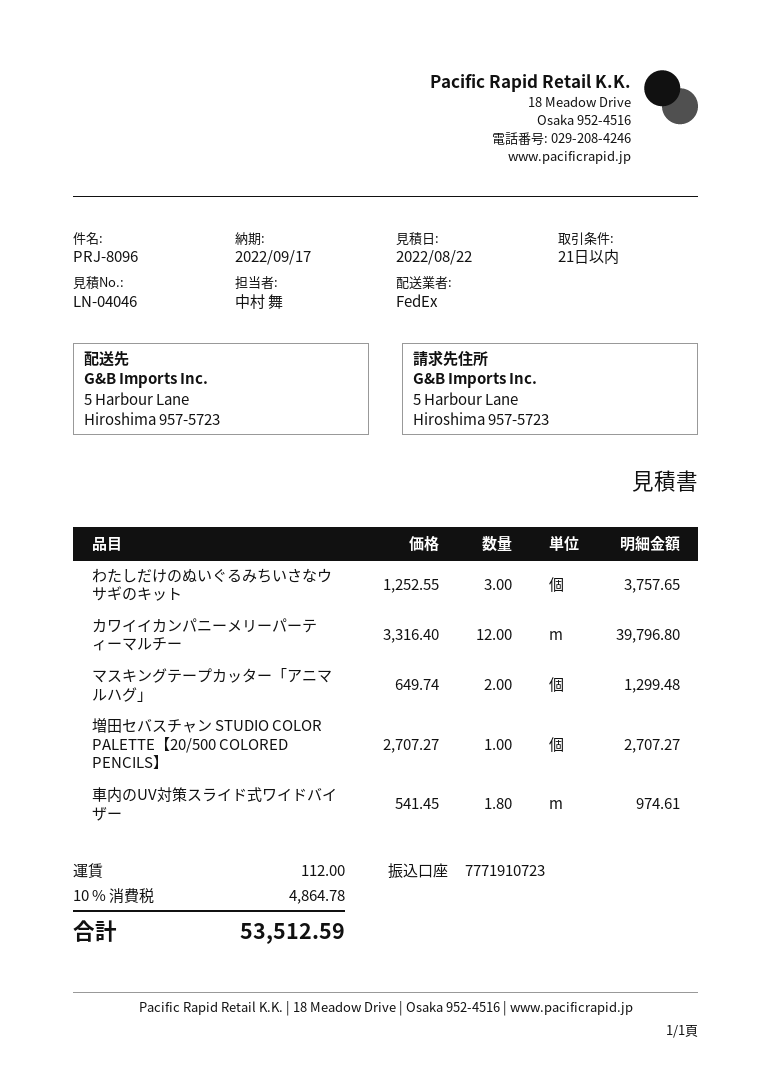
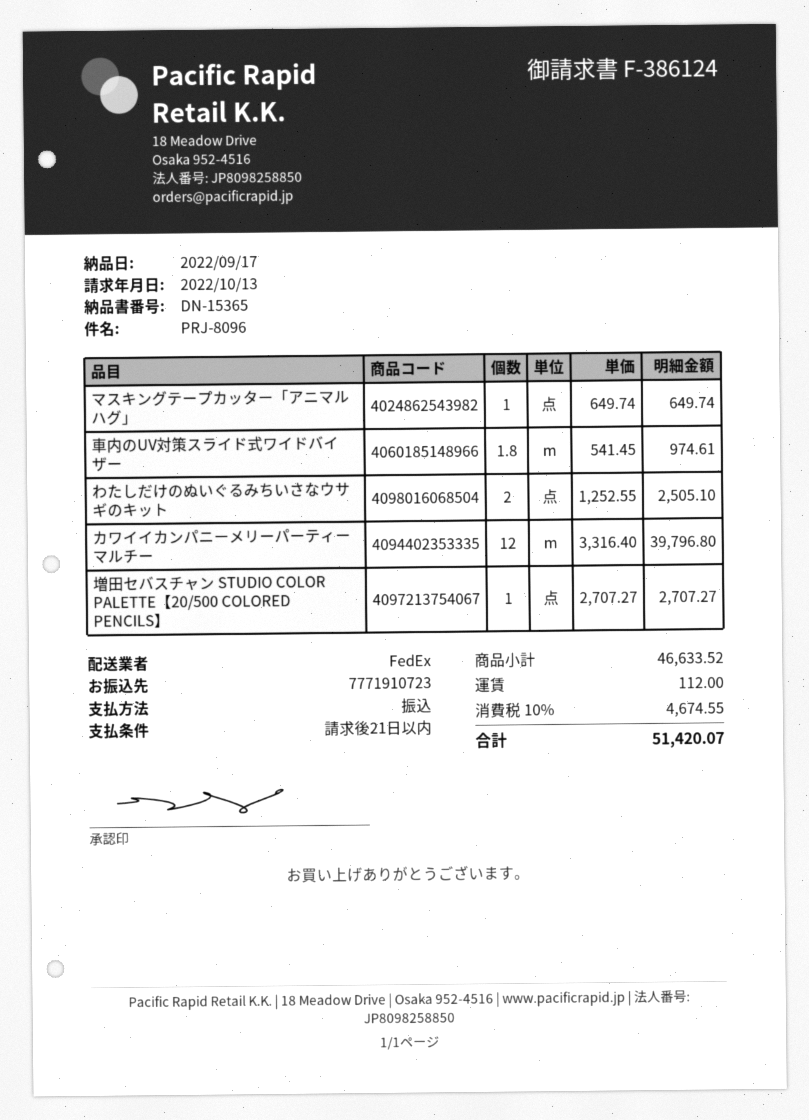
わたしだけのぬいぐるみちいさなウサギのキット: 3 x 1252.55 = 3757.65 -> 2 x 1252.55 = 2505.10
マスキングテープカッター「アニマルハグ」: 2 x 649.74 = 1299.48 -> 1 x 649.74 = 649.74
tax: 10% = 4864.78 -> 10% = 4674.55
total: 53512.59 -> 51420.07

